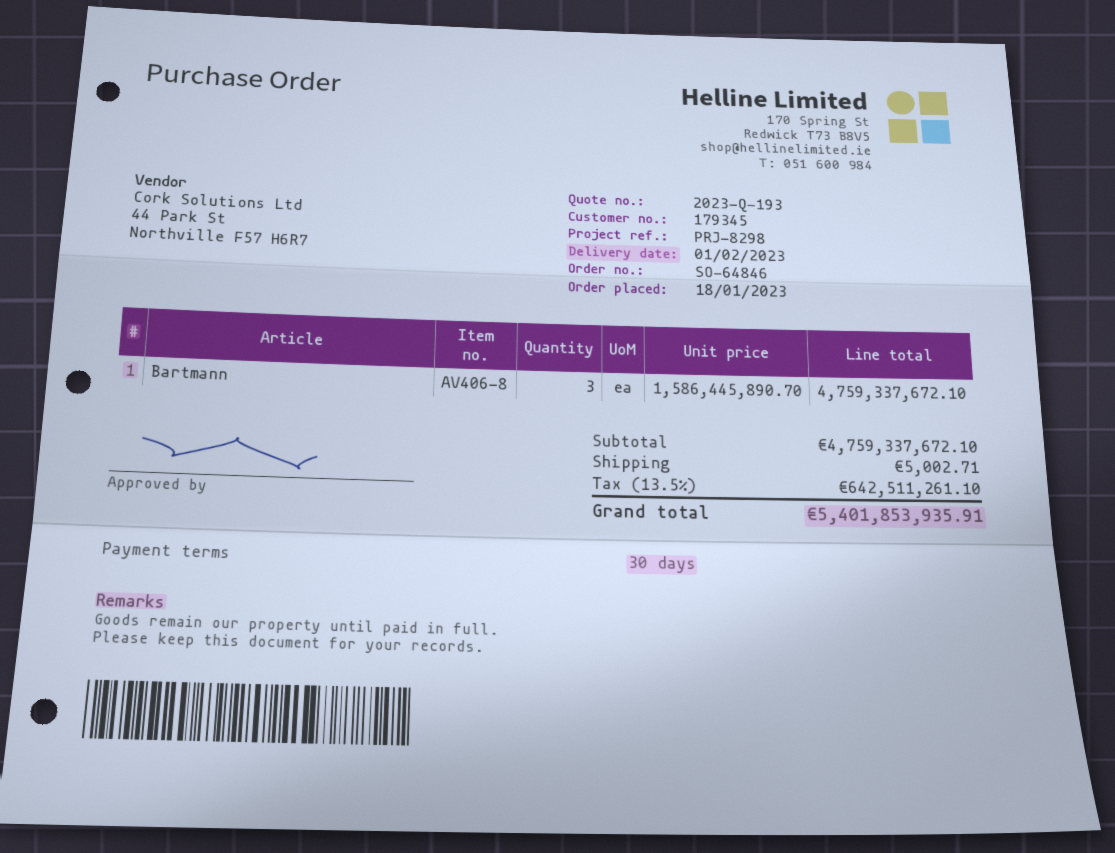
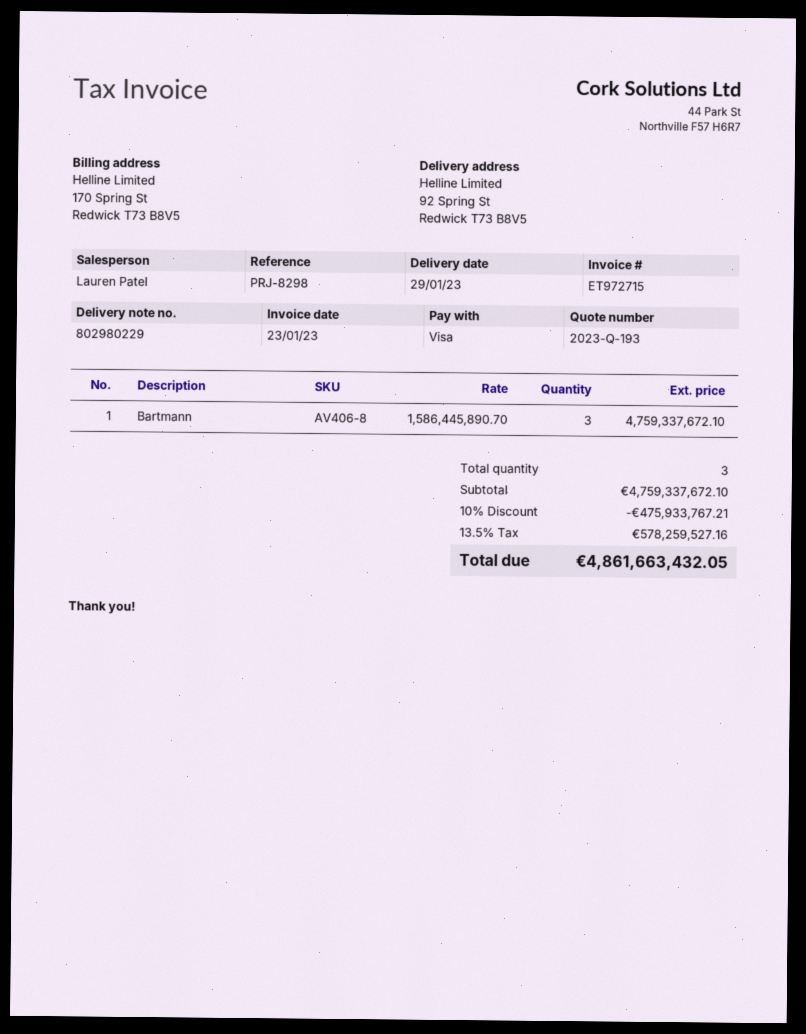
delivery date: 2023-02-01 -> 2023-01-29
discount: none -> 10% = 475933767.21
shipping: 5002.71 -> none
tax: 13.5% = 642511261.10 -> 13.5% = 578259527.16
total: 5401853935.91 -> 4861663432.05

